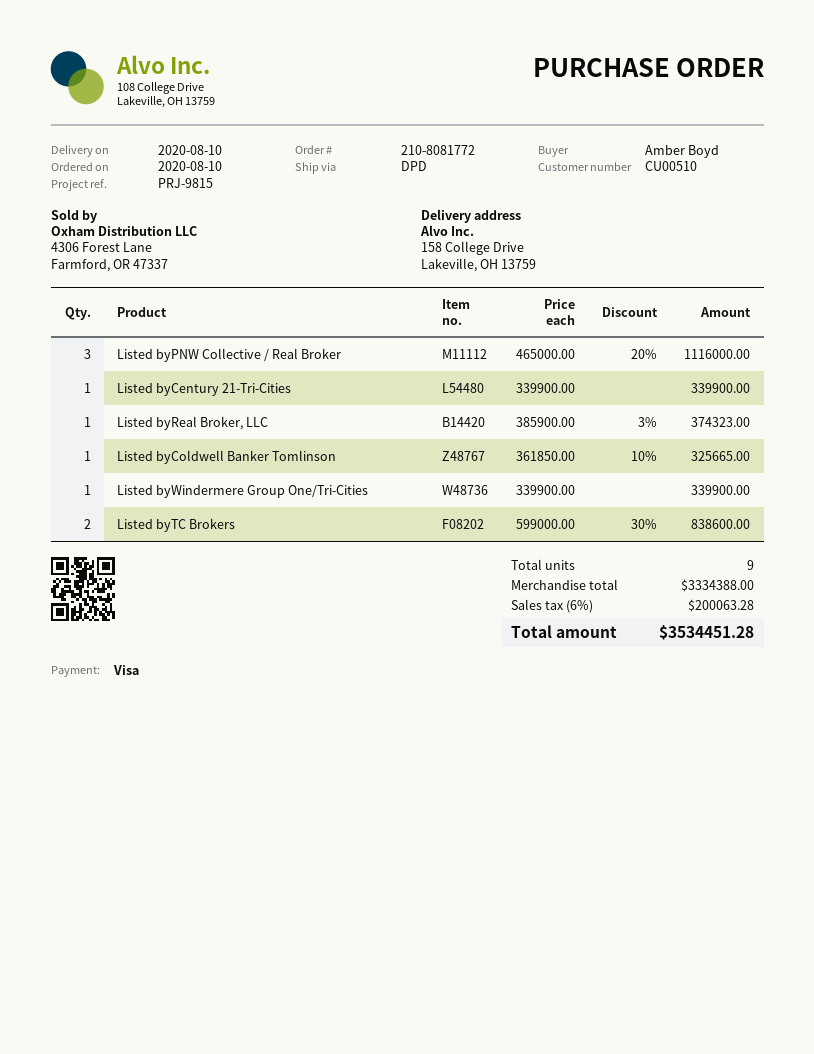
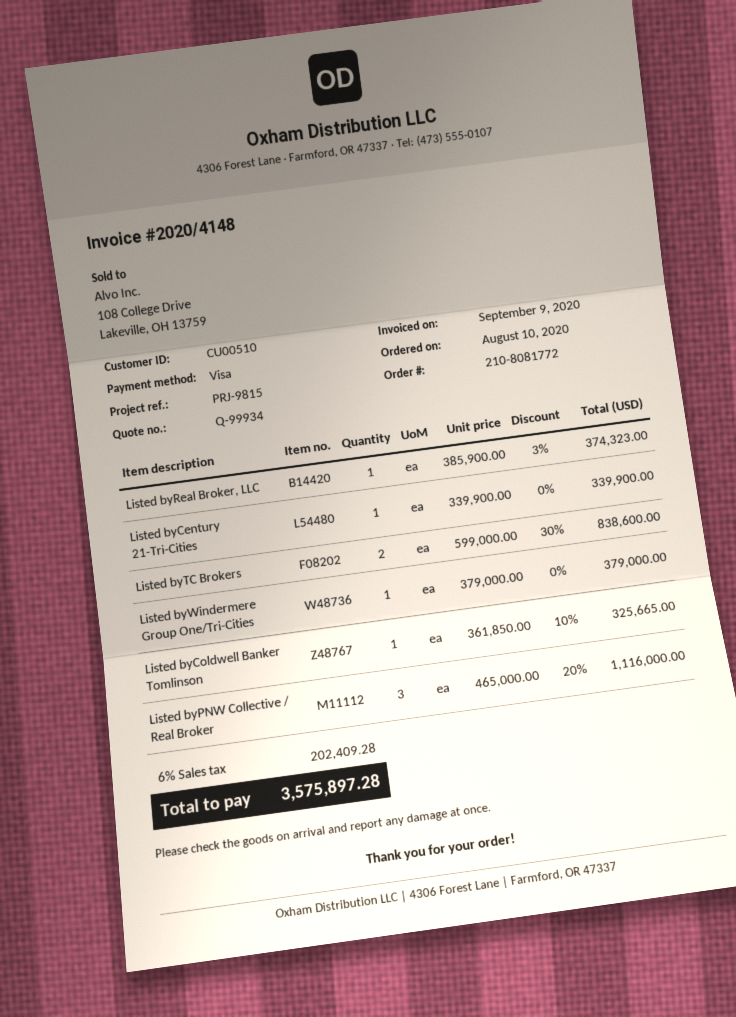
Listed byWindermere Group One/Tri-Cities: 1 x 339900.00 = 339900.00 -> 1 x 379000.00 = 379000.00
tax: 6% = 200063.28 -> 6% = 202409.28
total: 3534451.28 -> 3575897.28

